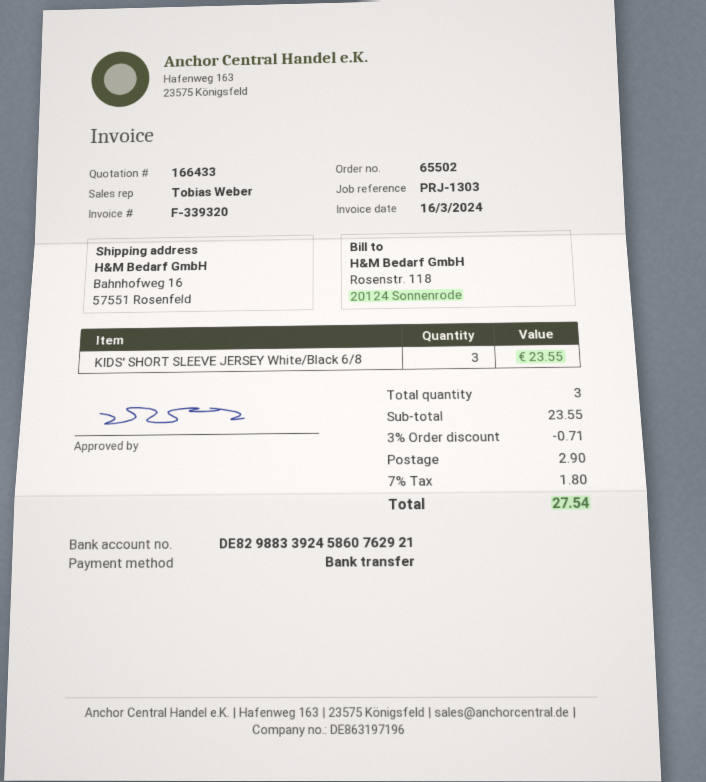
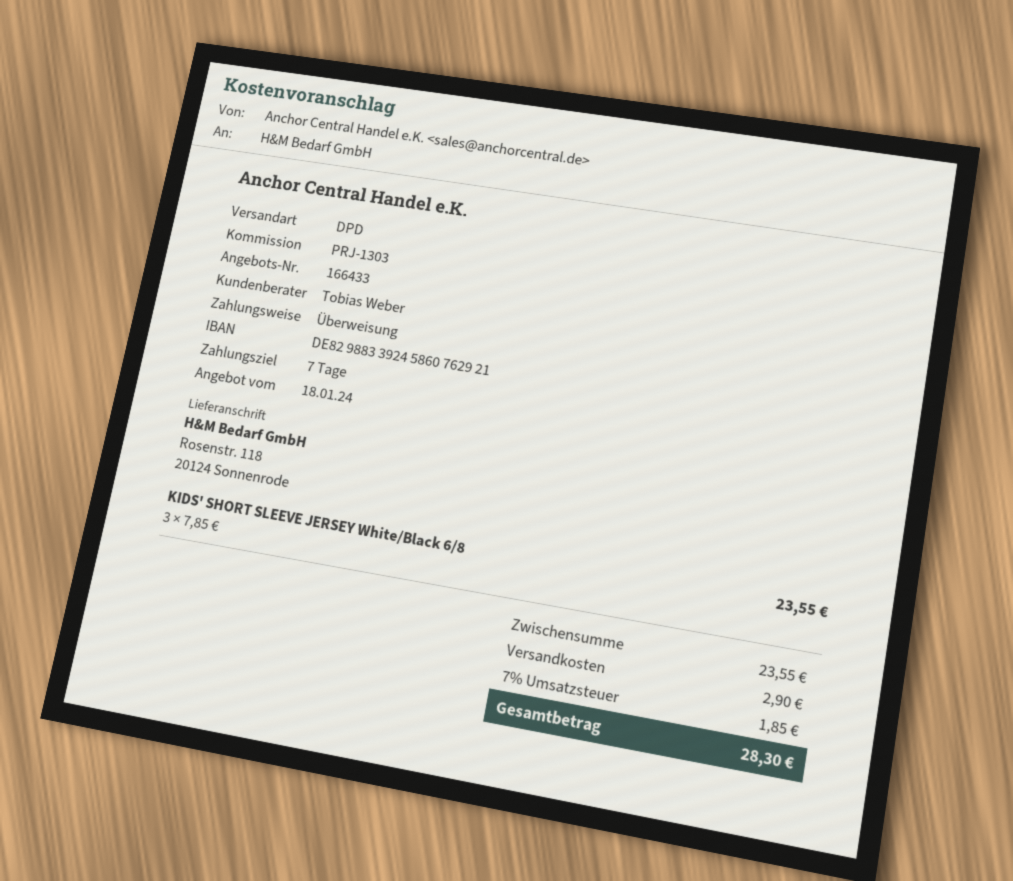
ship to: Bahnhofweg 16, 57551 Rosenfeld -> Rosenstr. 118, 20124 Sonnenrode
discount: 3% = 0.71 -> none
tax: 7% = 1.80 -> 7% = 1.85
total: 27.54 -> 28.30

